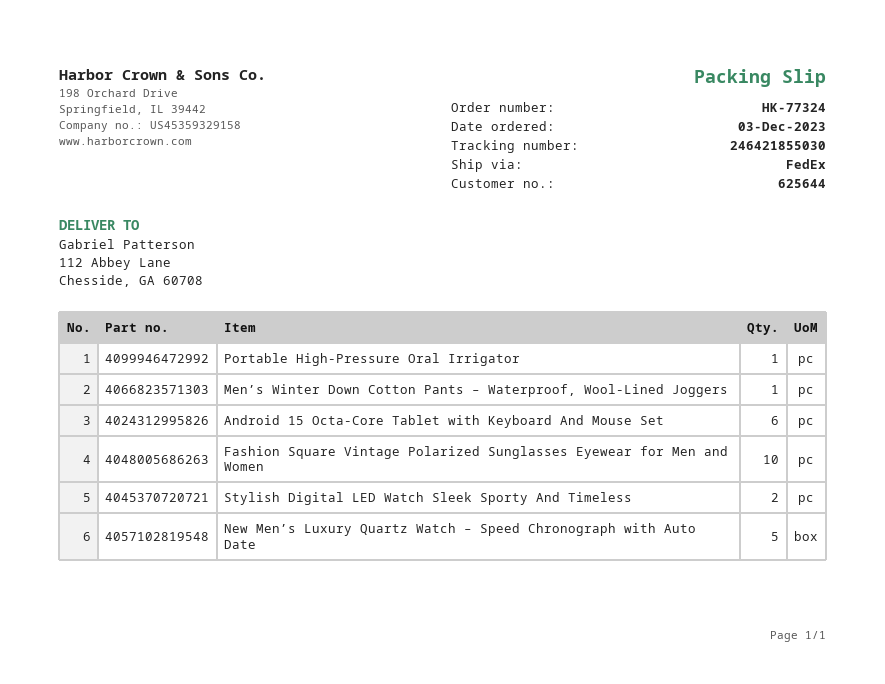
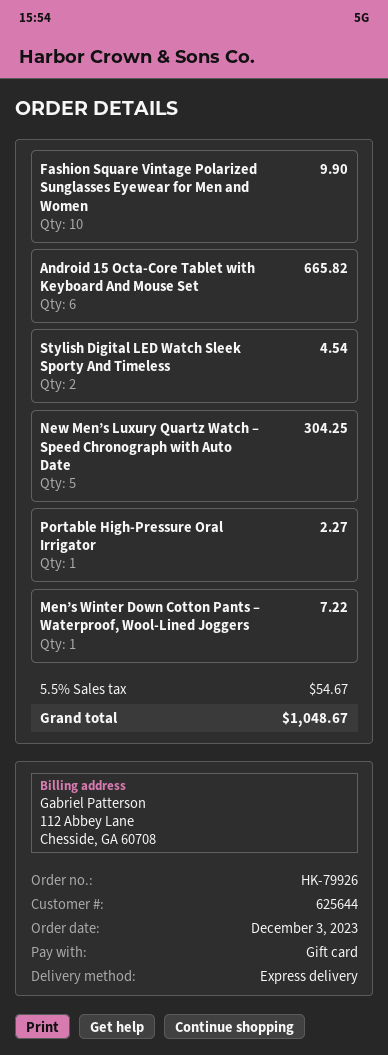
order number: HK-77324 -> HK-79926
shipping method: FedEx -> express

